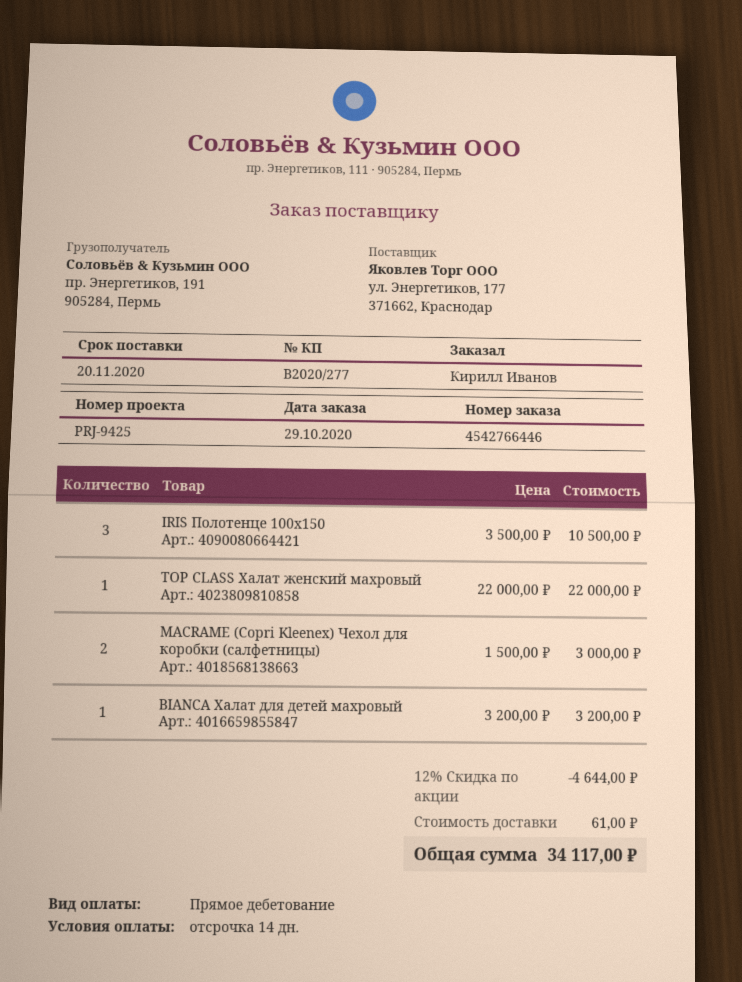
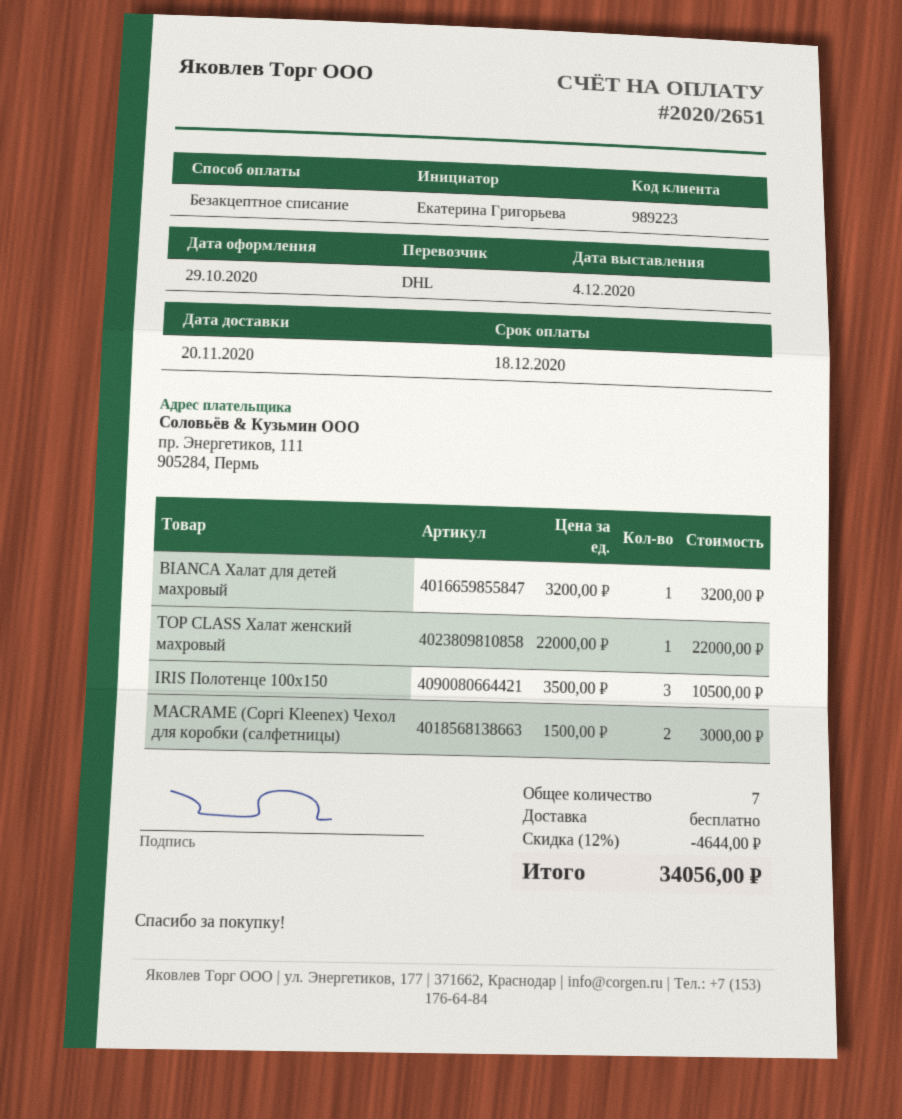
ordered by: Кирилл Иванов -> Екатерина Григорьева
shipping: 61.00 -> 0.00
total: 34117.00 -> 34056.00

